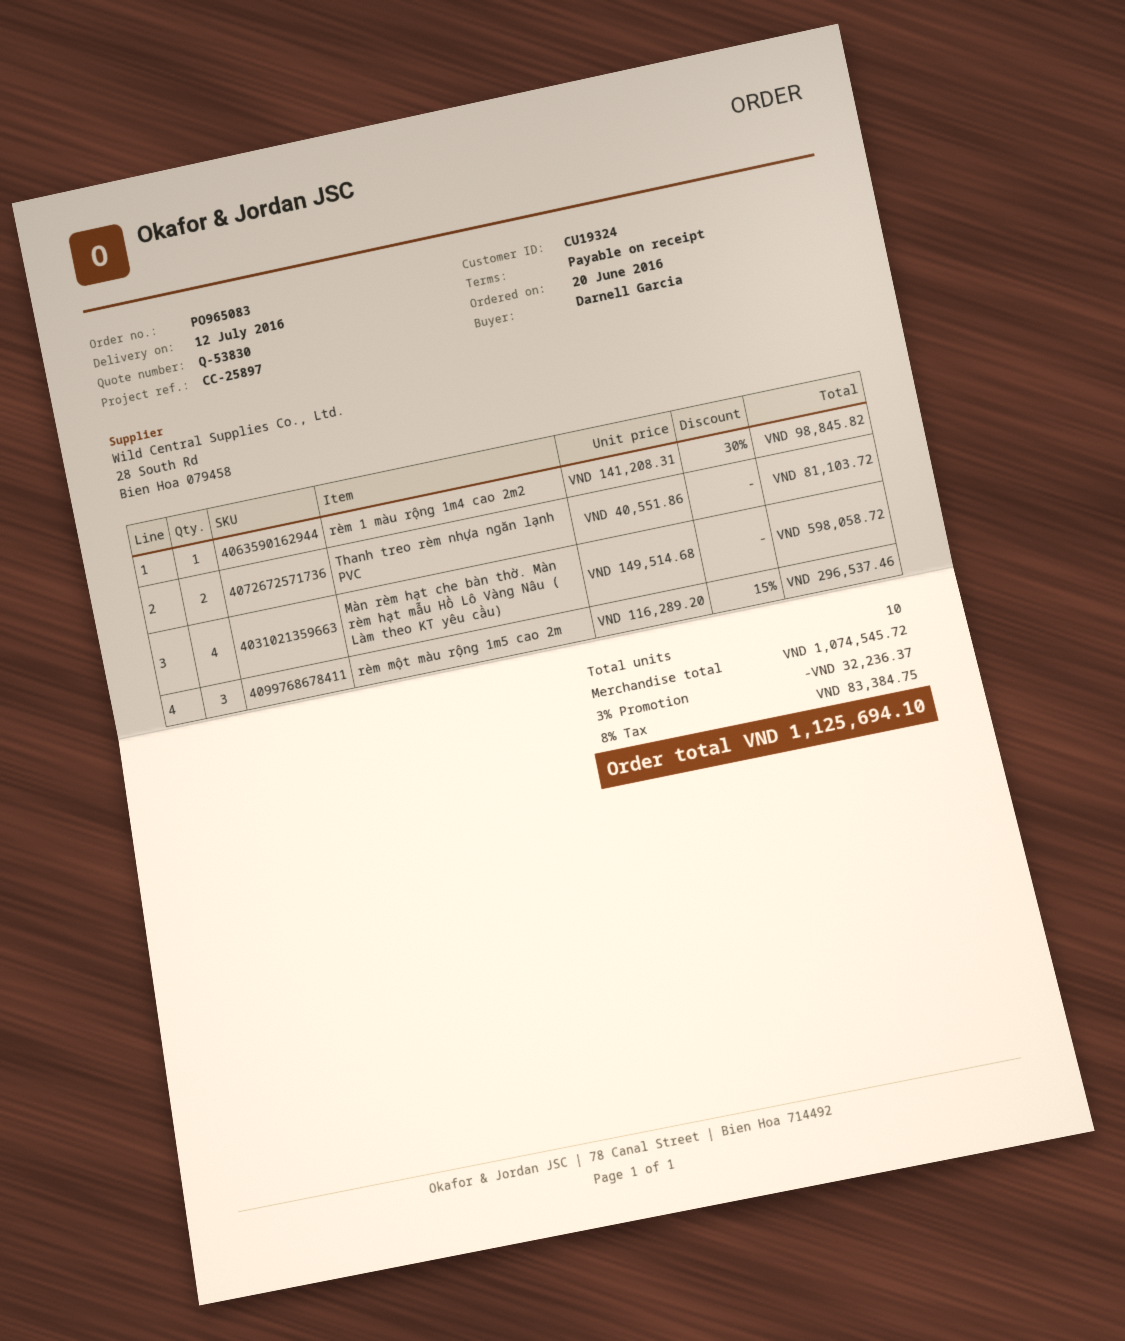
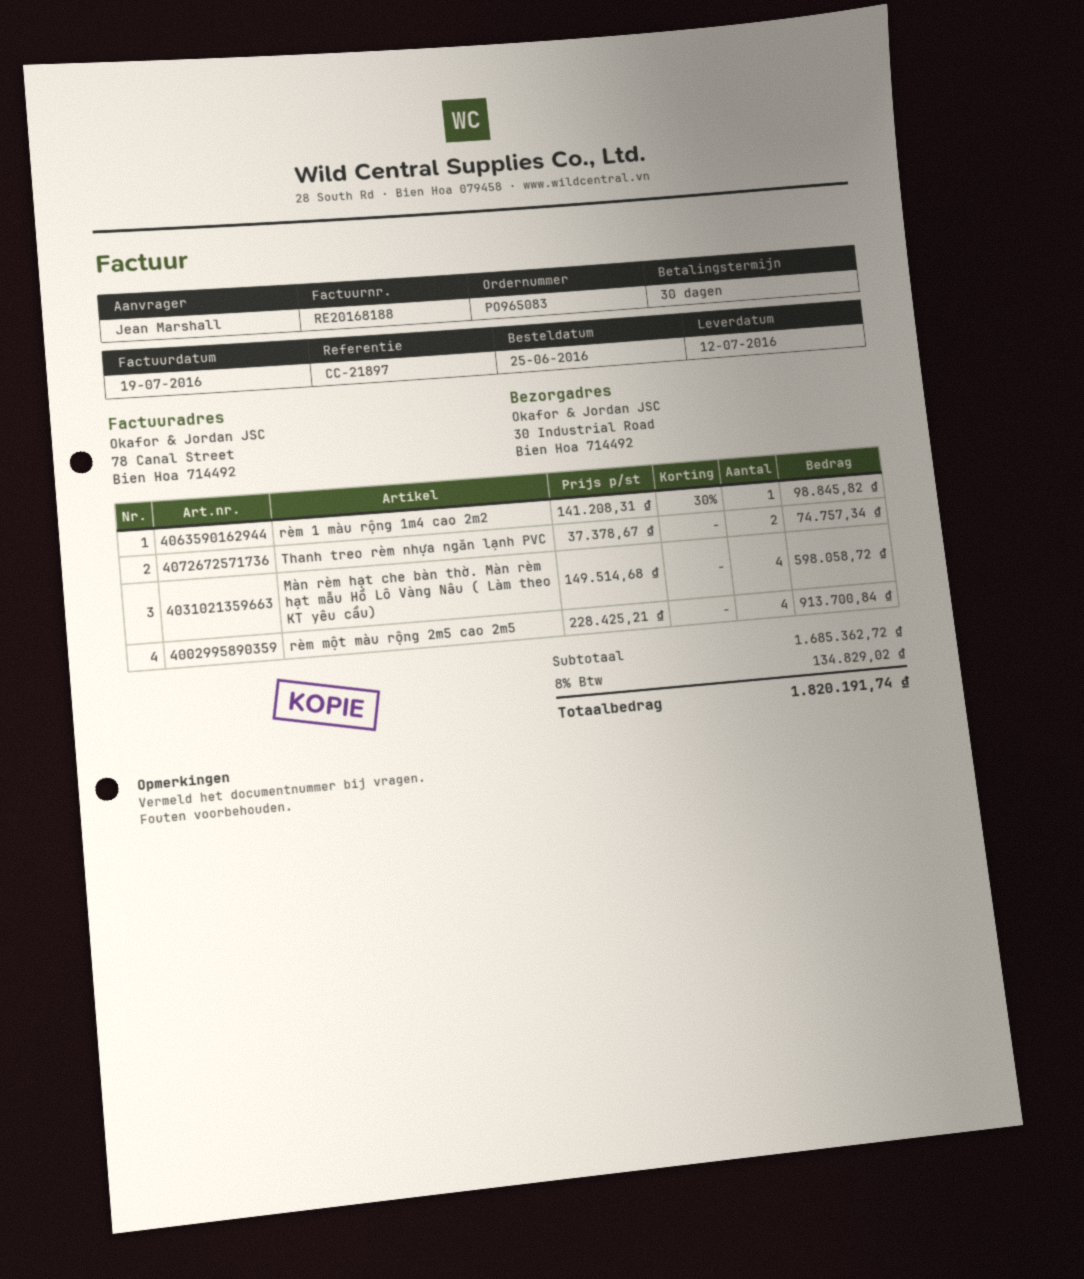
order date: 2016-06-20 -> 2016-06-25
payment terms: on receipt -> 30 days
reference: CC-25897 -> CC-21897
ordered by: Darnell Garcia -> Jean Marshall
Thanh treo rèm nhựa ngăn lạnh PVC: 2 x 40551.86 = 81103.72 -> 2 x 37378.67 = 74757.34
rèm một màu rộng 1m5 cao 2m: 3 x 116289.20 - 15% = 296537.46 -> none
rèm một màu rộng 2m5 cao 2m5: none -> 4 x 228425.21 = 913700.84
subtotal: 1074545.72 -> 1685362.72
discount: 3% = 32236.37 -> none
tax: 8% = 83384.75 -> 8% = 134829.02
total: 1125694.10 -> 1820191.74

